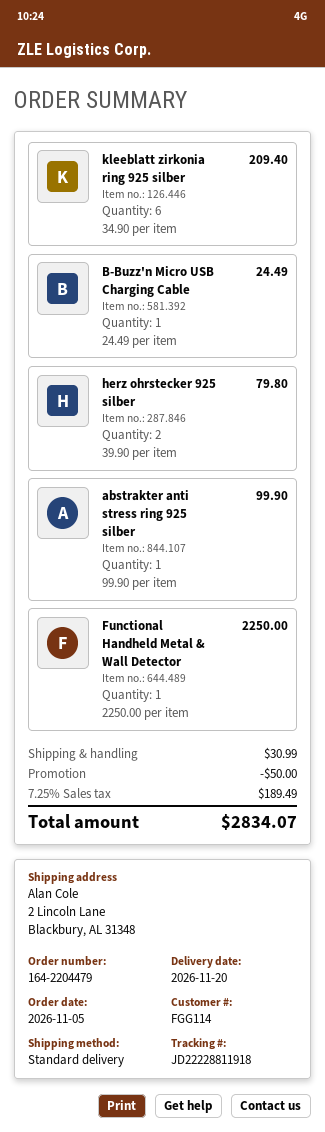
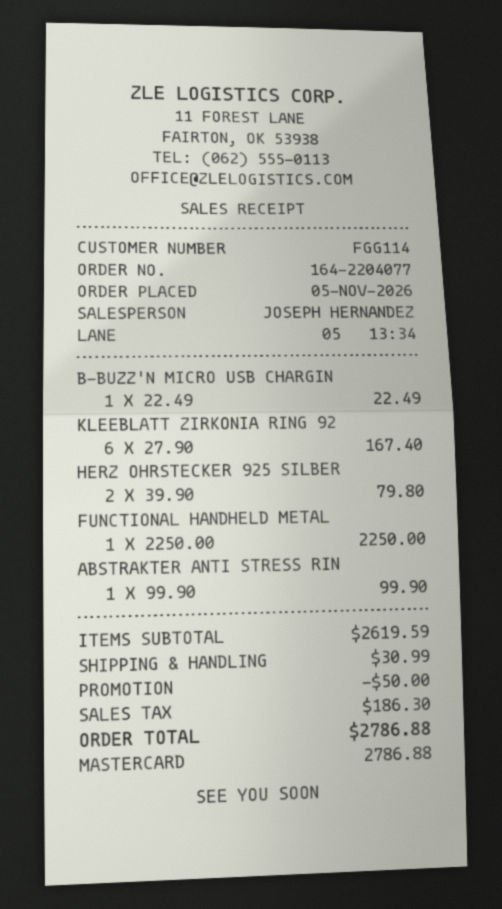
order number: 164-2204479 -> 164-2204077
kleeblatt zirkonia ring 925 silber: 6 x 34.90 = 209.40 -> 6 x 27.90 = 167.40
B-Buzz'n Micro USB Charging Cable: 1 x 24.49 = 24.49 -> 1 x 22.49 = 22.49
tax: 189.49 -> 186.30
total: 2834.07 -> 2786.88

